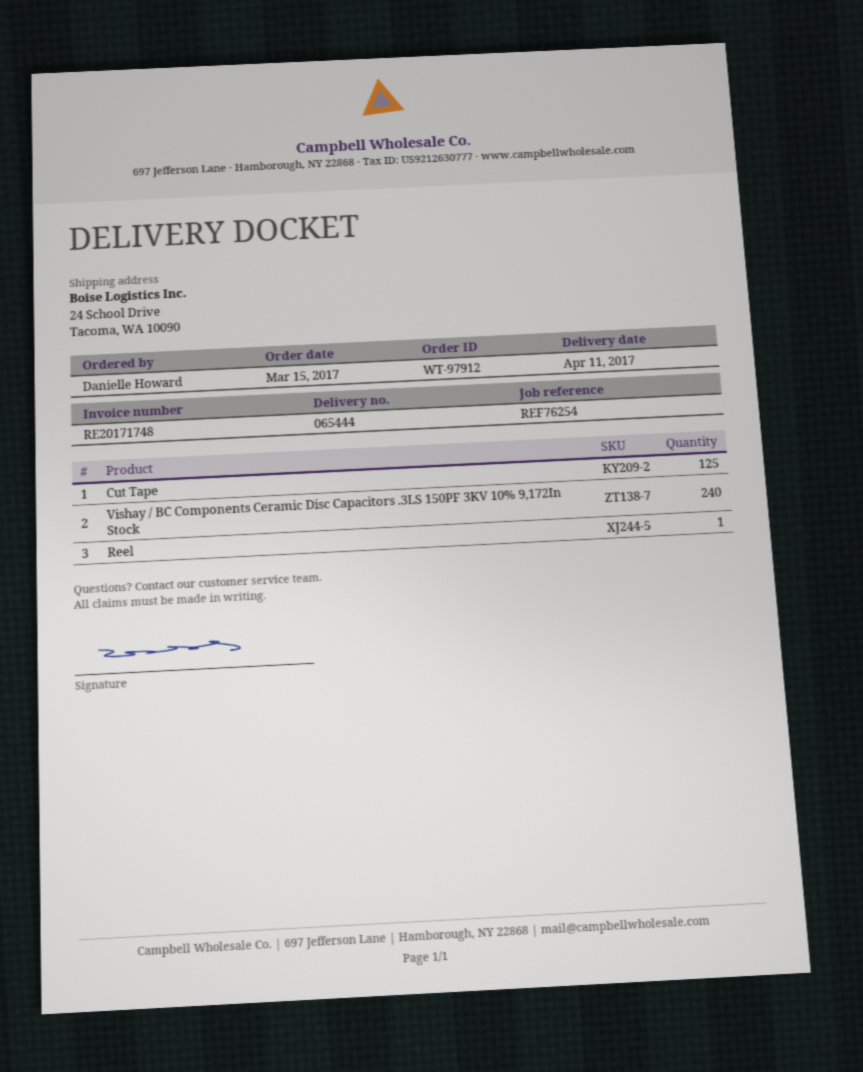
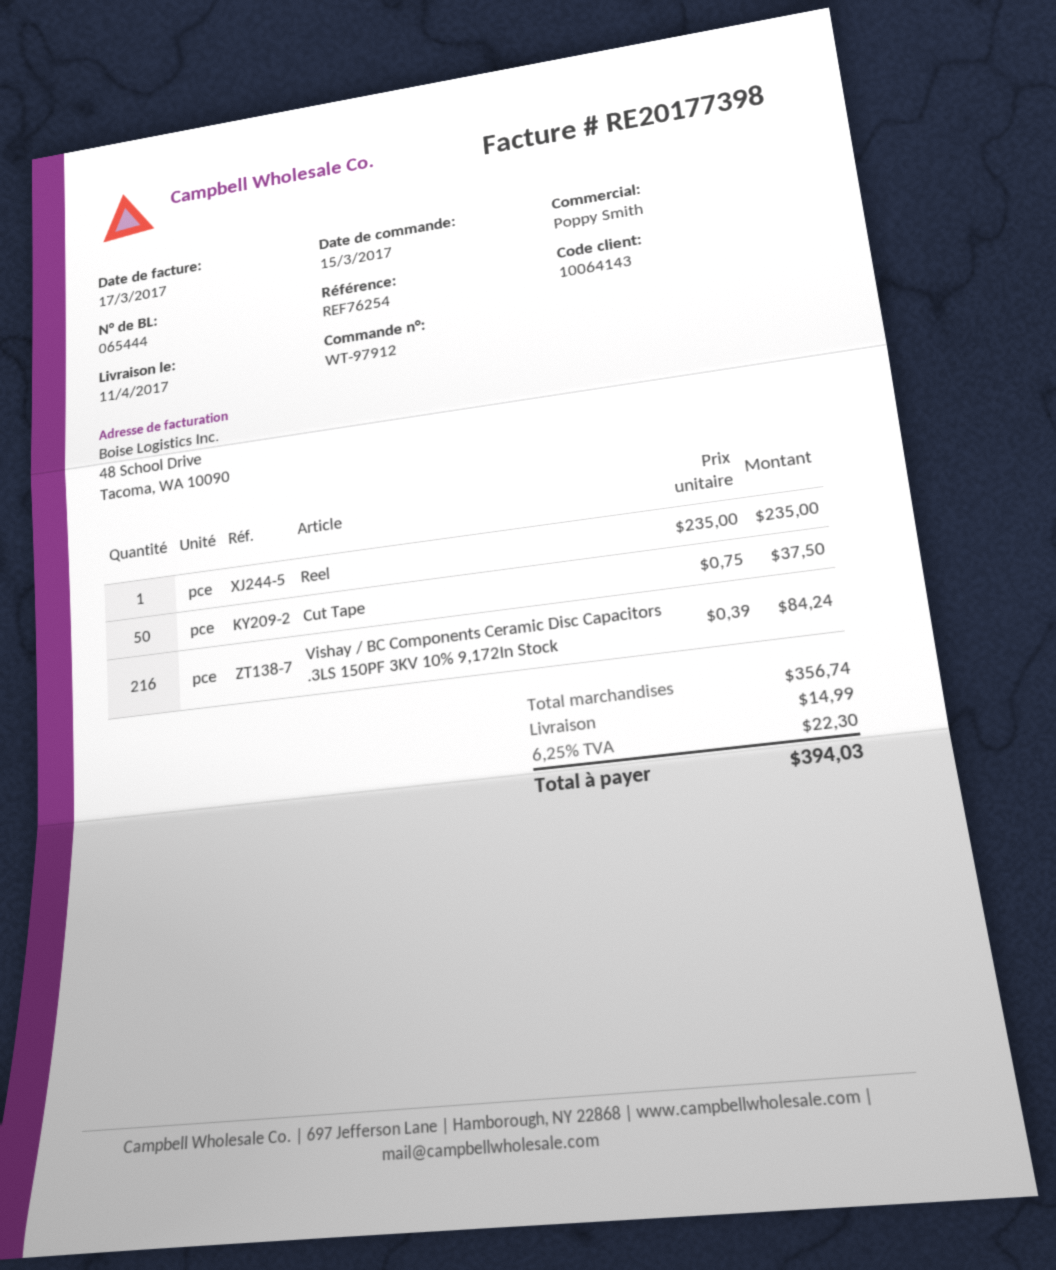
invoice number: RE20171748 -> RE20177398
Cut Tape: 125 -> 50
Vishay / BC Components Ceramic Disc Capacitors .3LS 150PF 3KV 10% 9,172In Stock: 240 -> 216

